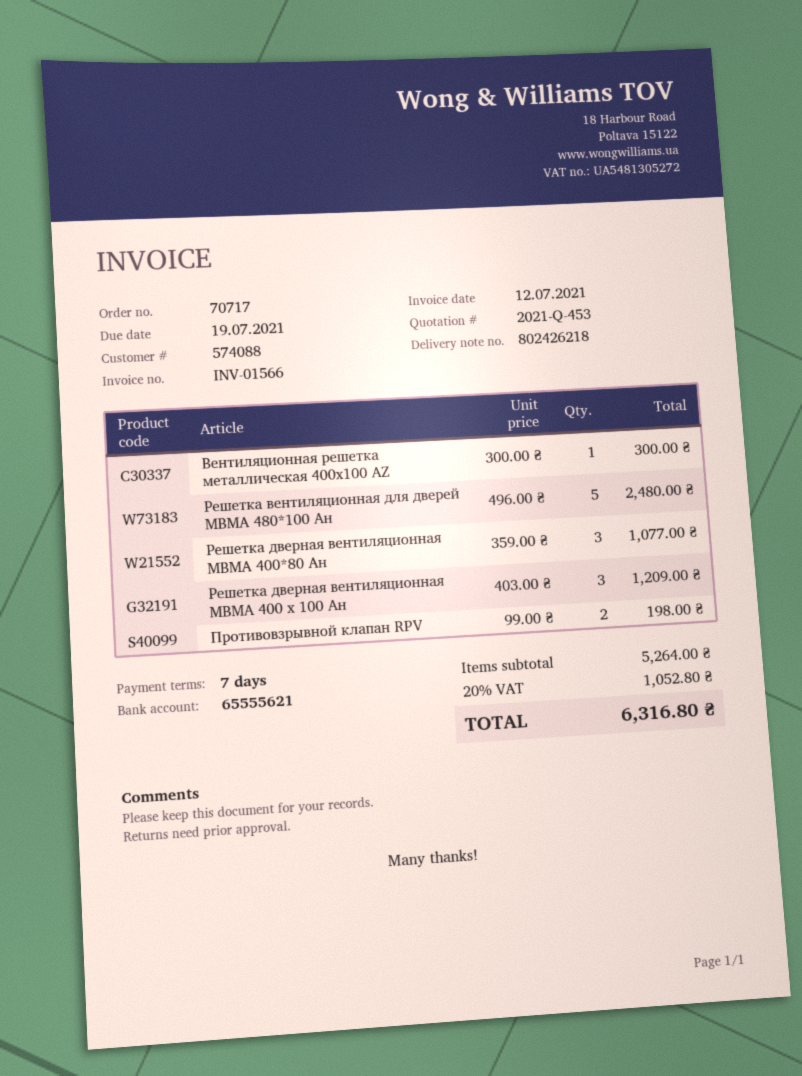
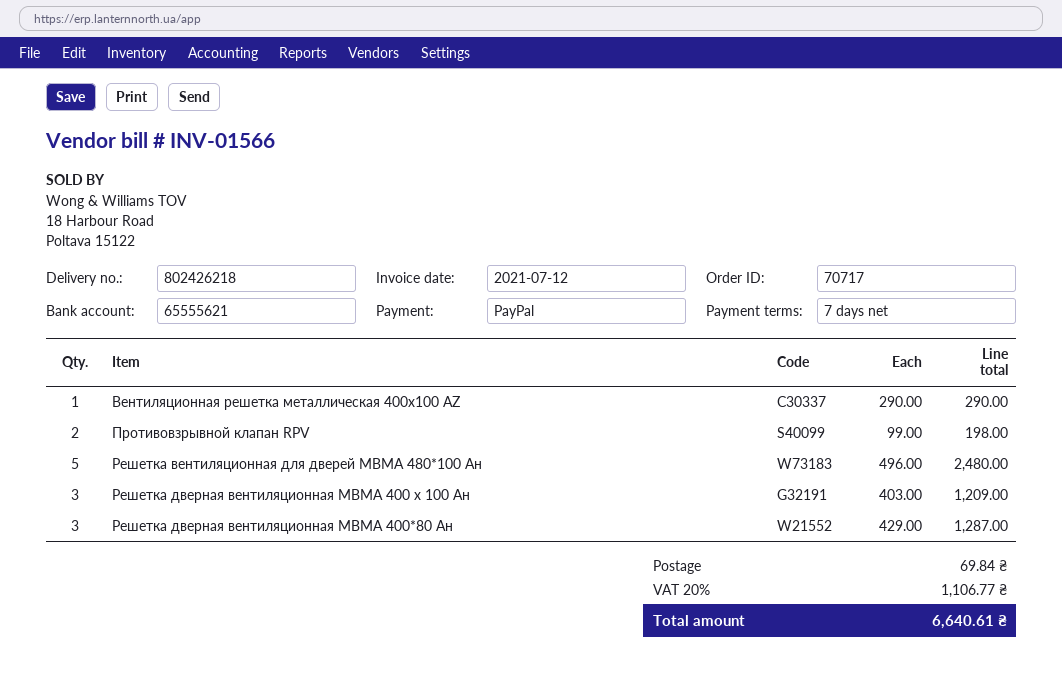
Вентиляционная решетка металлическая 400х100 AZ: 1 x 300.00 = 300.00 -> 1 x 290.00 = 290.00
Решетка дверная вентиляционная МВМА 400*80 Ан: 3 x 359.00 = 1077.00 -> 3 x 429.00 = 1287.00
shipping: none -> 69.84
tax: 20% = 1052.80 -> 20% = 1106.77
total: 6316.80 -> 6640.61

